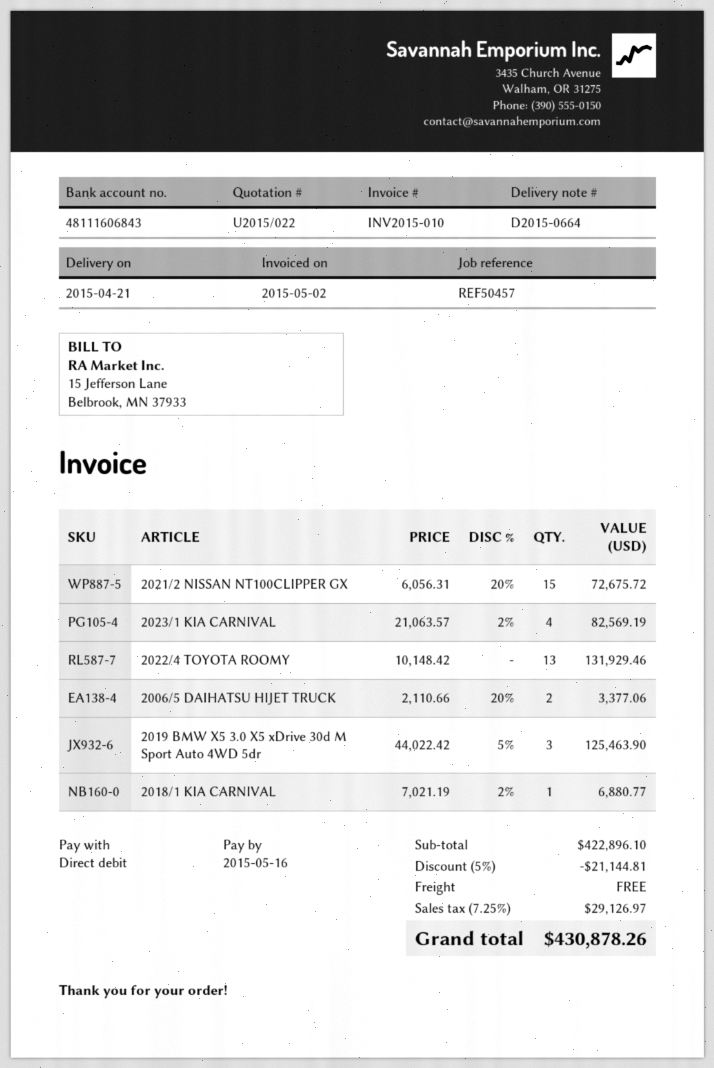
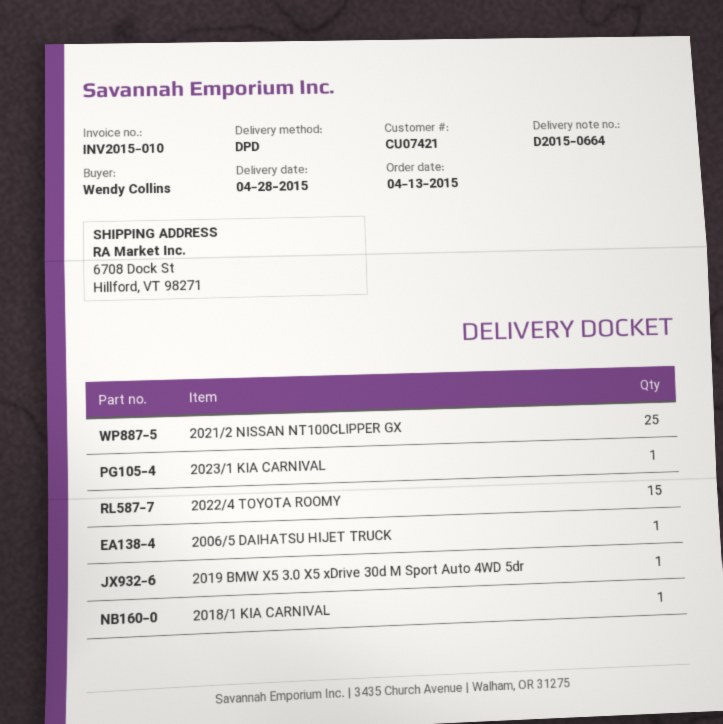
delivery date: 2015-04-21 -> 2015-04-28
2021/2 NISSAN NT100CLIPPER GX: 15 -> 25
2023/1 KIA CARNIVAL: 4 -> 1
2022/4 TOYOTA ROOMY: 13 -> 15
2006/5 DAIHATSU HIJET TRUCK: 2 -> 1
2019 BMW X5 3.0 X5 xDrive 30d M Sport Auto 4WD 5dr: 3 -> 1

